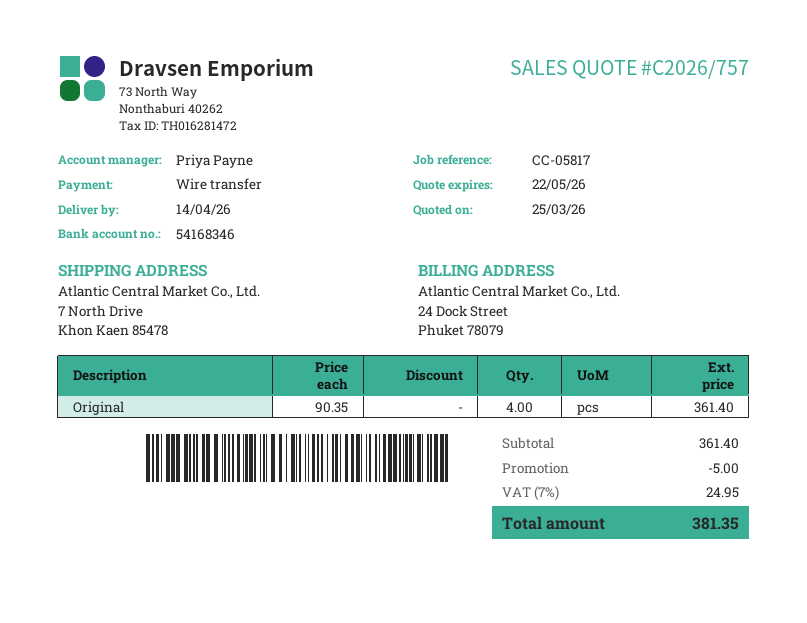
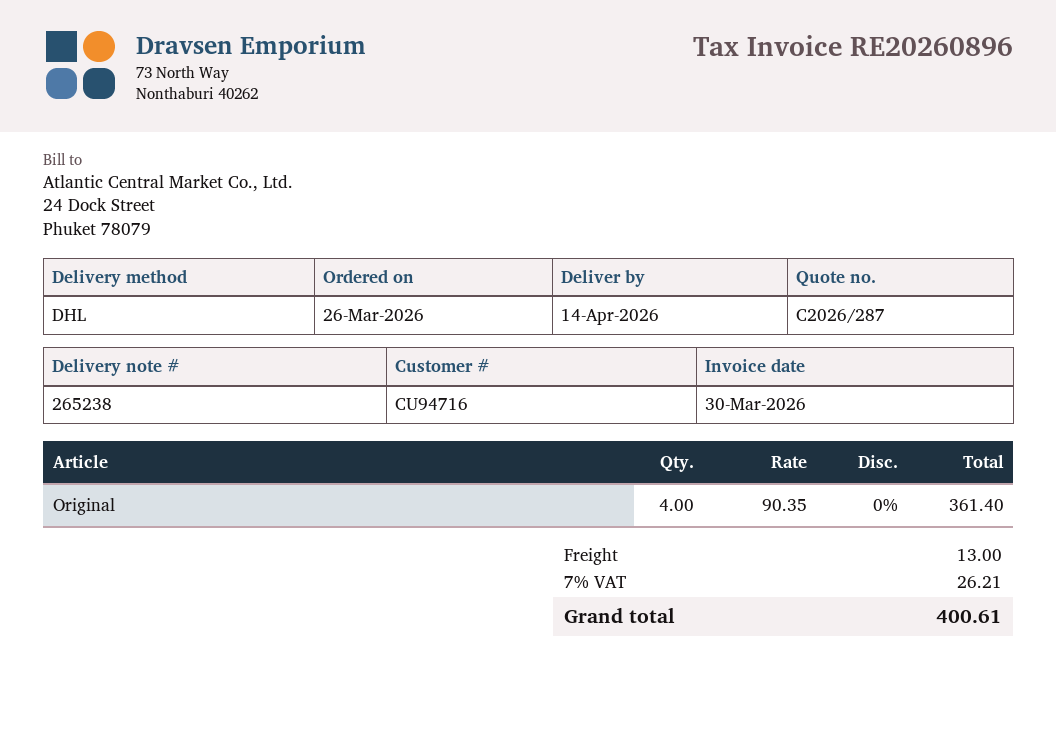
quote number: C2026/757 -> C2026/287
discount: 5.00 -> none
shipping: none -> 13.00
tax: 7% = 24.95 -> 7% = 26.21
total: 381.35 -> 400.61

